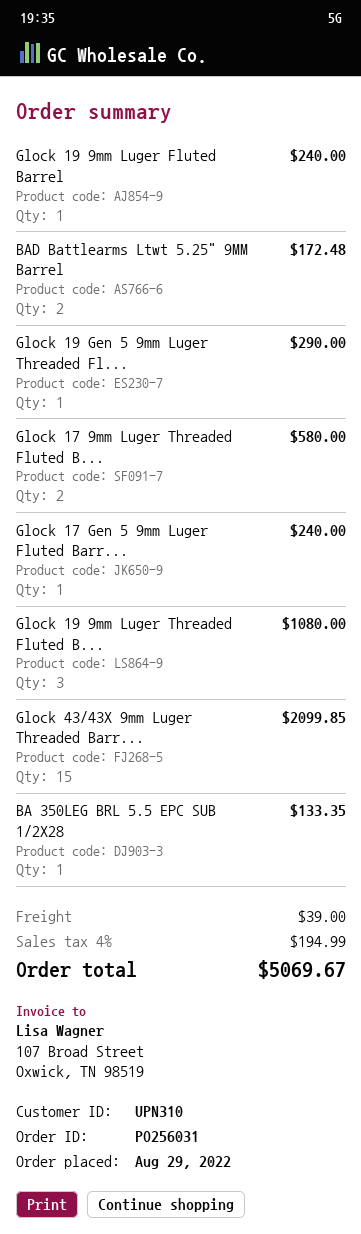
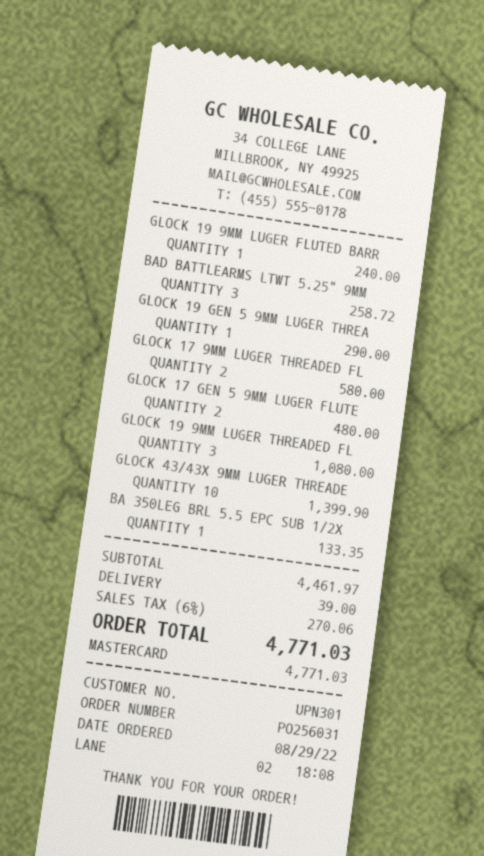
customer number: UPN310 -> UPN301
BAD Battlearms Ltwt 5.25" 9MM Barrel: 2 for 172.48 -> 3 for 258.72
Glock 17 Gen 5 9mm Luger Fluted Barr...: 1 for 240.00 -> 2 for 480.00
Glock 43/43X 9mm Luger Threaded Barr...: 15 for 2099.85 -> 10 for 1399.90
tax: 4% = 194.99 -> 6% = 270.06
total: 5069.67 -> 4771.03

